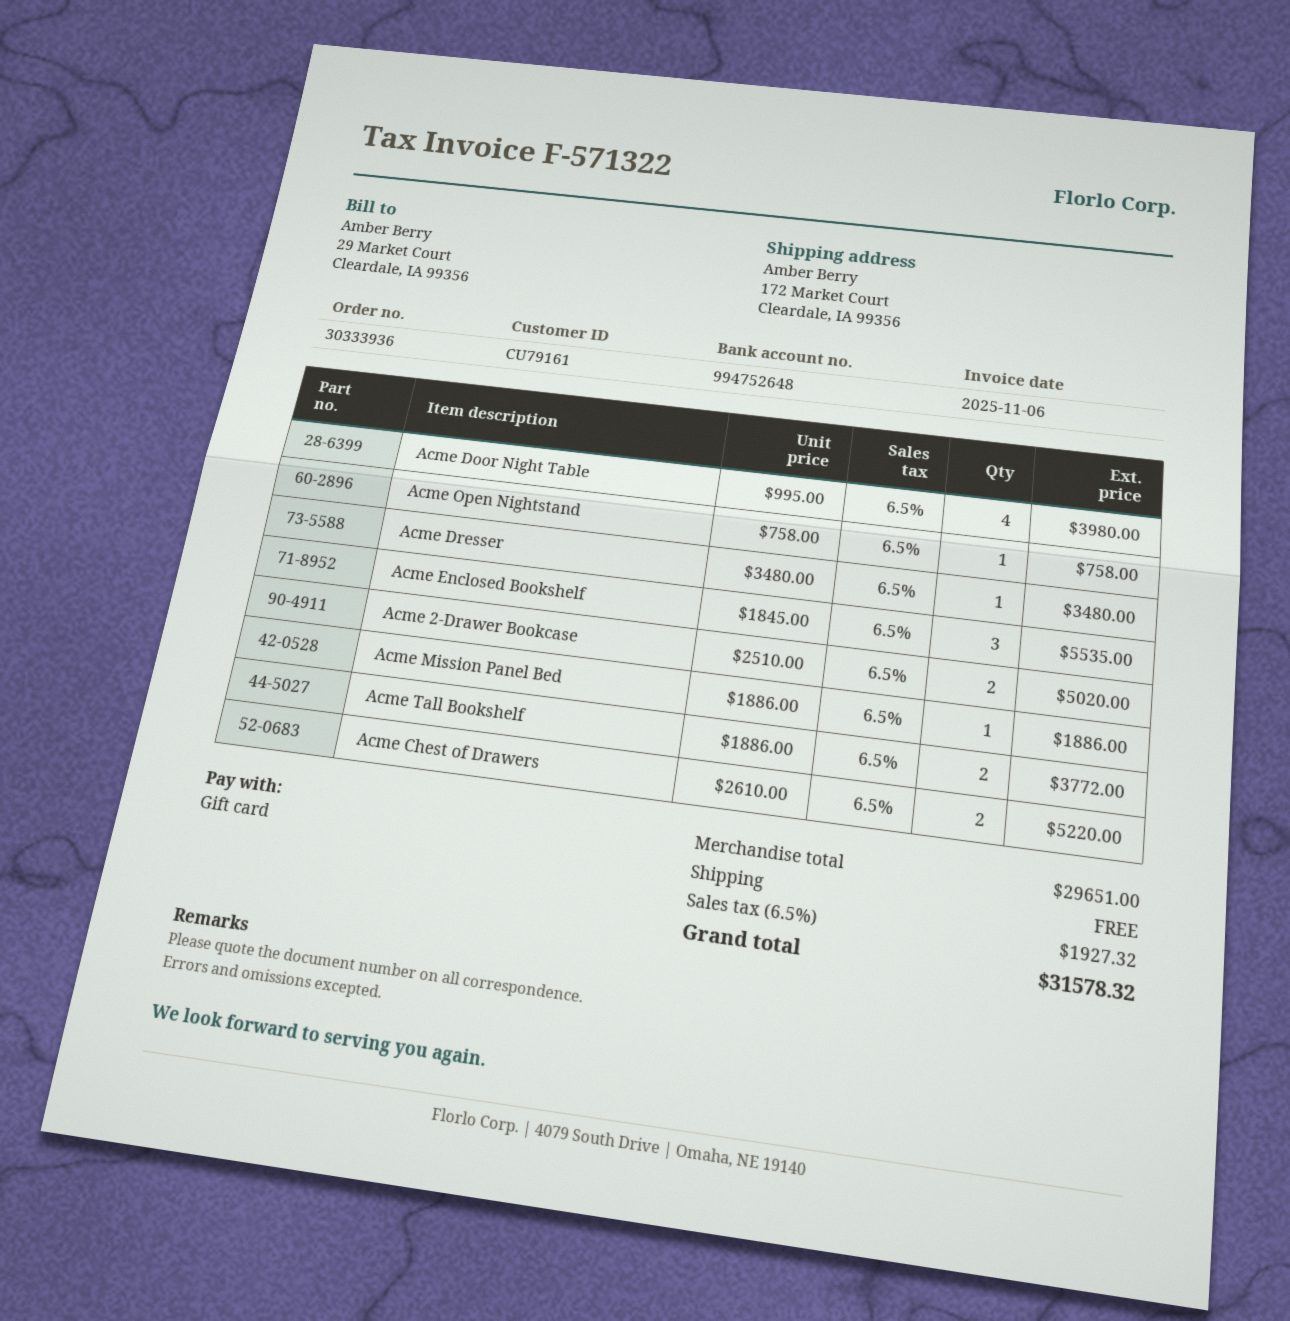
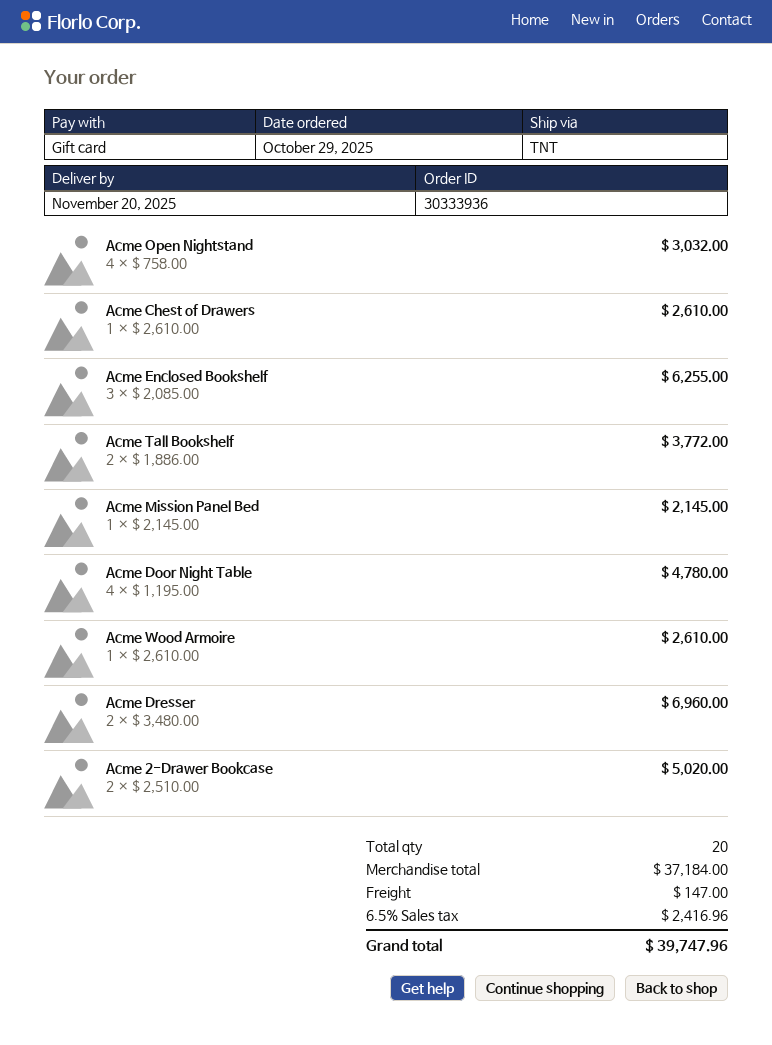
Acme Door Night Table: 4 x 995.00 = 3980.00 -> 4 x 1195.00 = 4780.00
Acme Open Nightstand: 1 x 758.00 = 758.00 -> 4 x 758.00 = 3032.00
Acme Dresser: 1 x 3480.00 = 3480.00 -> 2 x 3480.00 = 6960.00
Acme Enclosed Bookshelf: 3 x 1845.00 = 5535.00 -> 3 x 2085.00 = 6255.00
Acme Mission Panel Bed: 1 x 1886.00 = 1886.00 -> 1 x 2145.00 = 2145.00
Acme Chest of Drawers: 2 x 2610.00 = 5220.00 -> 1 x 2610.00 = 2610.00
Acme Wood Armoire: none -> 1 x 2610.00 = 2610.00
subtotal: 29651.00 -> 37184.00
shipping: 0.00 -> 147.00
tax: 6.5% = 1927.32 -> 6.5% = 2416.96
total: 31578.32 -> 39747.96

